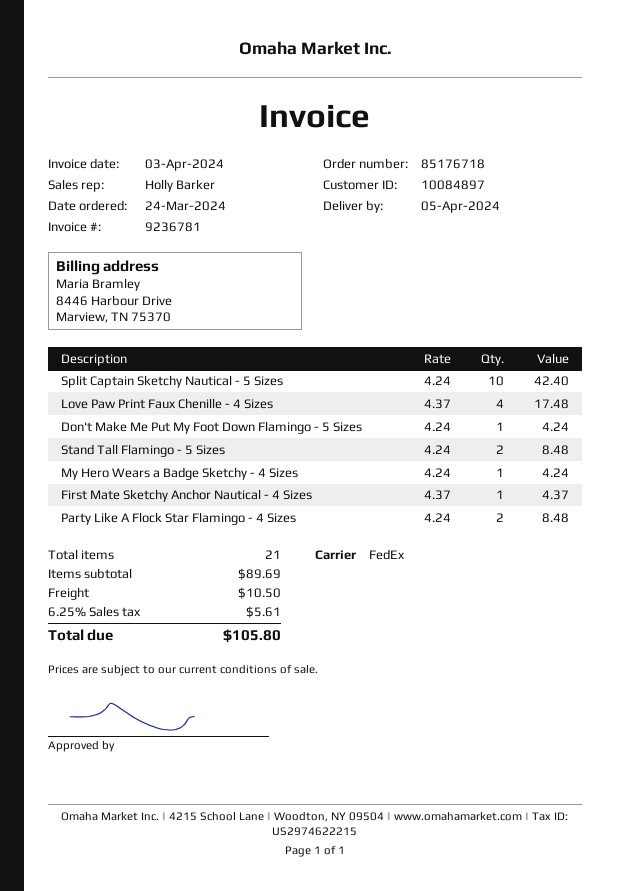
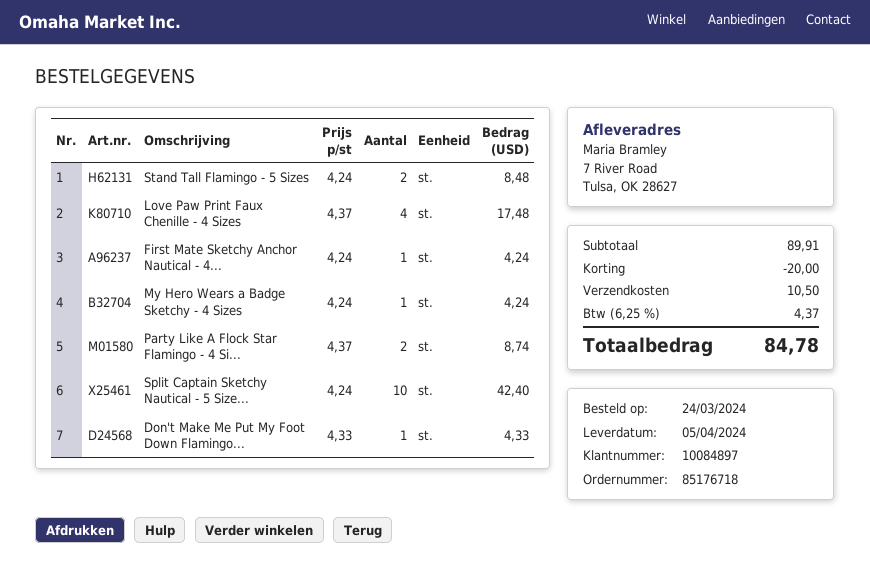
Don't Make Me Put My Foot Down Flamingo - 5 Sizes: 1 x 4.24 = 4.24 -> 1 x 4.33 = 4.33
First Mate Sketchy Anchor Nautical - 4 Sizes: 1 x 4.37 = 4.37 -> 1 x 4.24 = 4.24
Party Like A Flock Star Flamingo - 4 Sizes: 2 x 4.24 = 8.48 -> 2 x 4.37 = 8.74
subtotal: 89.69 -> 89.91
discount: none -> 20.00
tax: 6.25% = 5.61 -> 6.25% = 4.37
total: 105.80 -> 84.78

